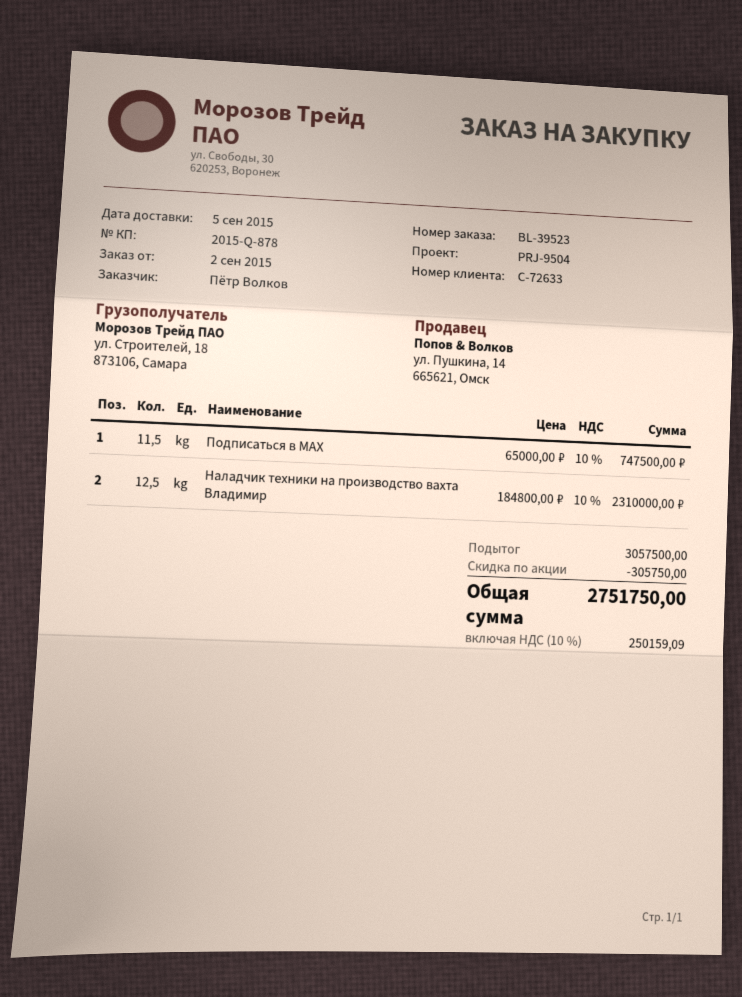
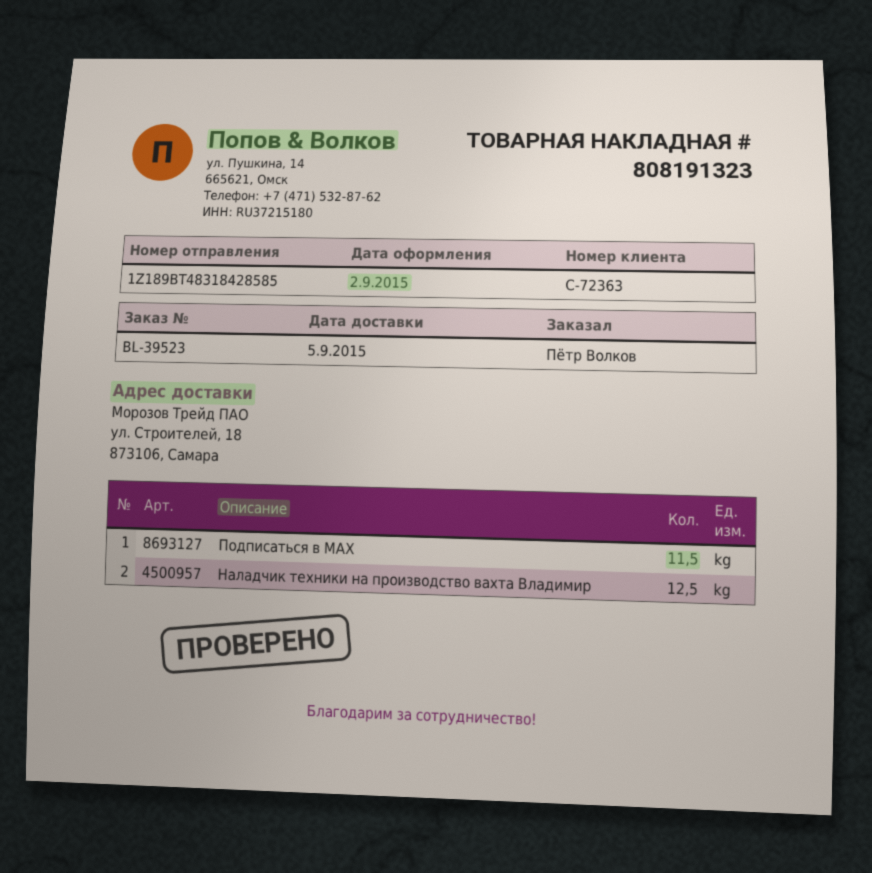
customer number: C-72633 -> C-72363

